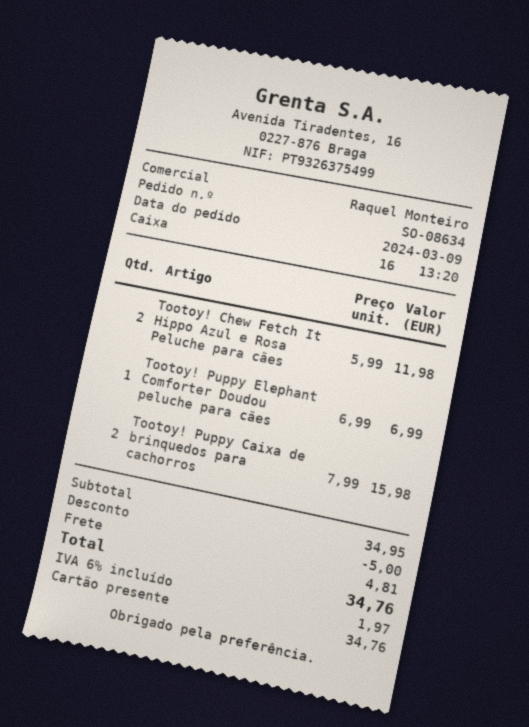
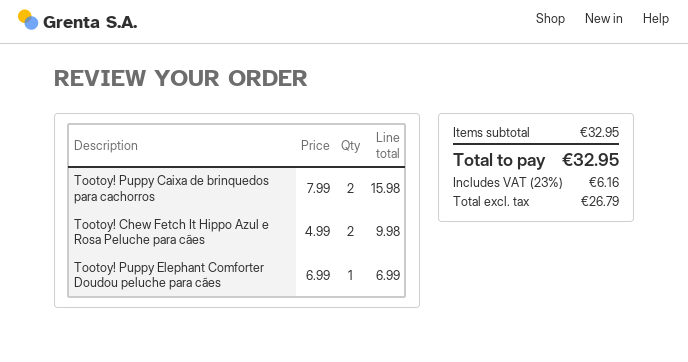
Tootoy! Chew Fetch It Hippo Azul e Rosa Peluche para cães: 2 x 5.99 = 11.98 -> 2 x 4.99 = 9.98
subtotal: 34.95 -> 32.95
discount: 5.00 -> none
shipping: 4.81 -> none
tax: 6% = 1.97 -> 23% = 6.16
total: 34.76 -> 32.95

